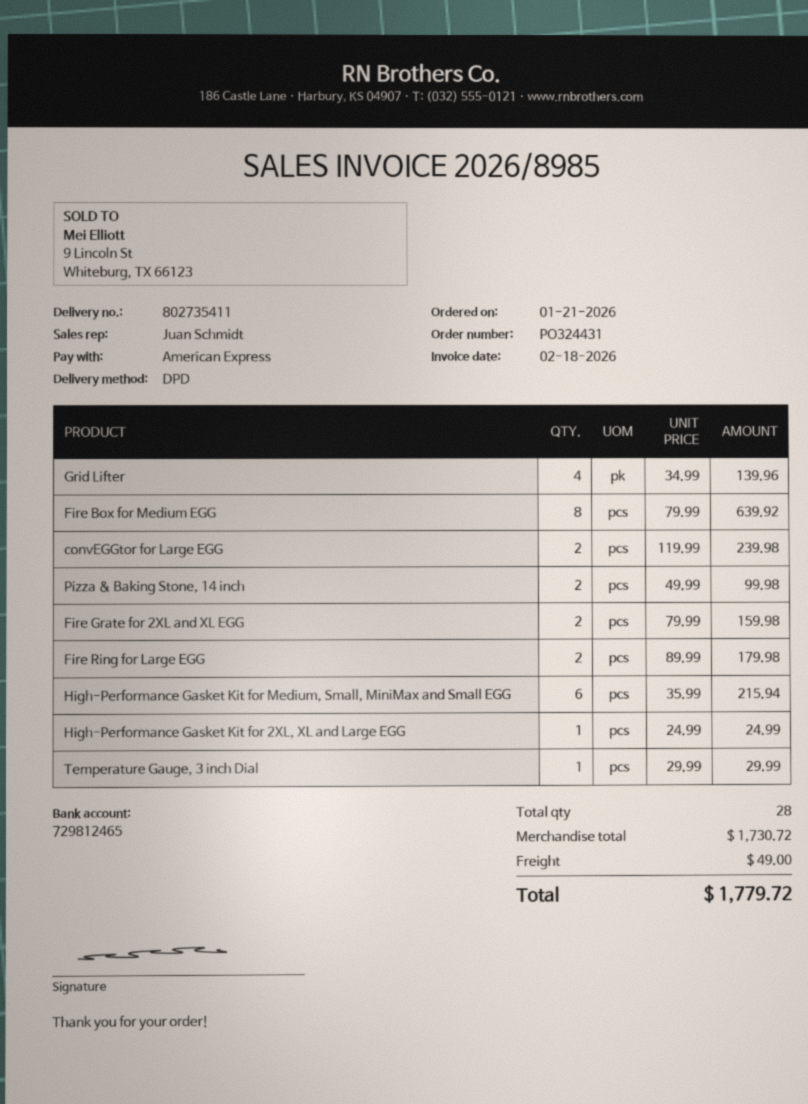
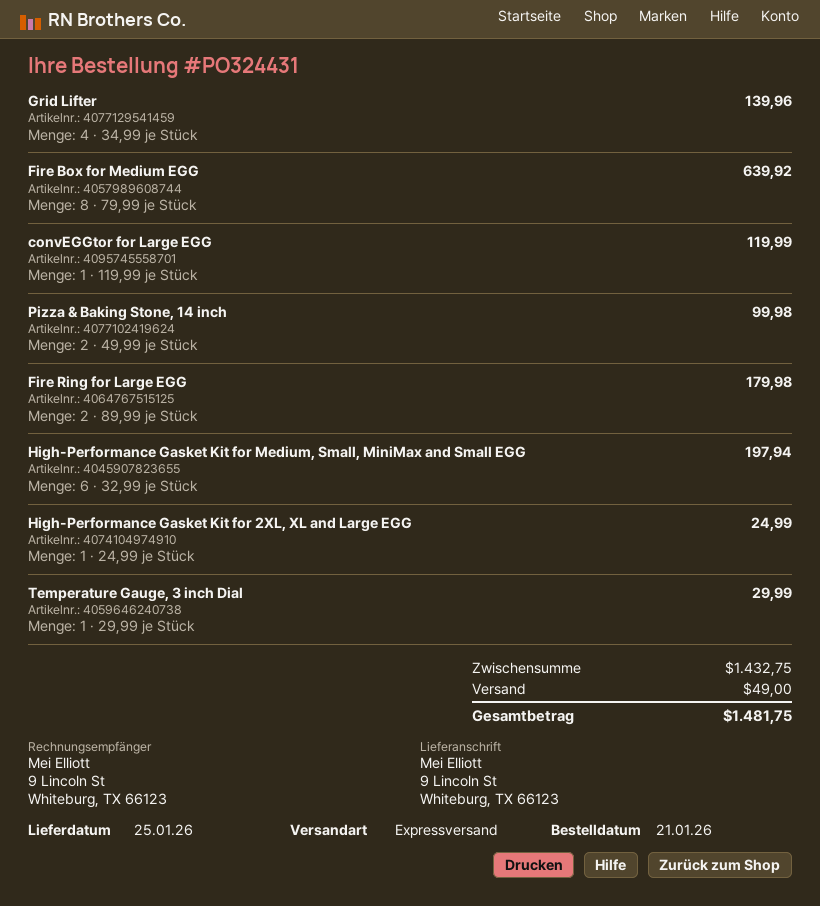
shipping method: DPD -> express
convEGGtor for Large EGG: 2 x 119.99 = 239.98 -> 1 x 119.99 = 119.99
Fire Grate for 2XL and XL EGG: 2 x 79.99 = 159.98 -> none
High-Performance Gasket Kit for Medium, Small, MiniMax and Small EGG: 6 x 35.99 = 215.94 -> 6 x 32.99 = 197.94
subtotal: 1730.72 -> 1432.75
total: 1779.72 -> 1481.75

